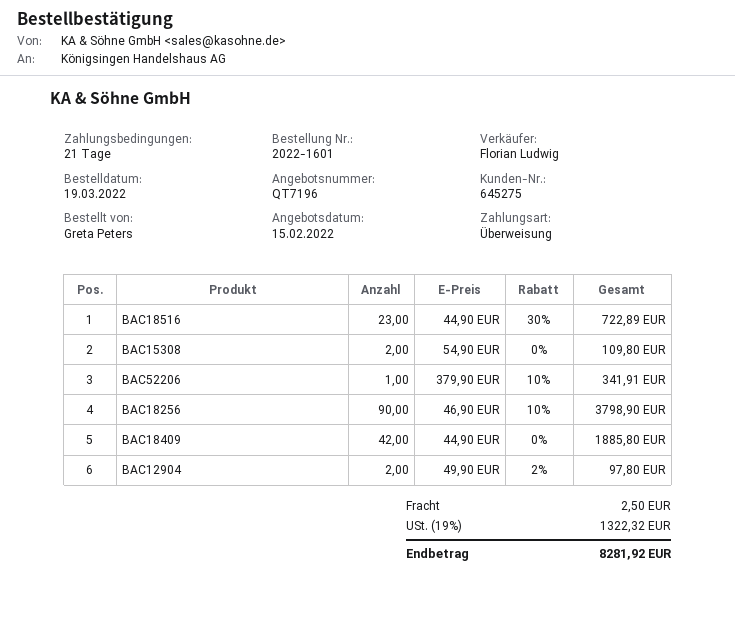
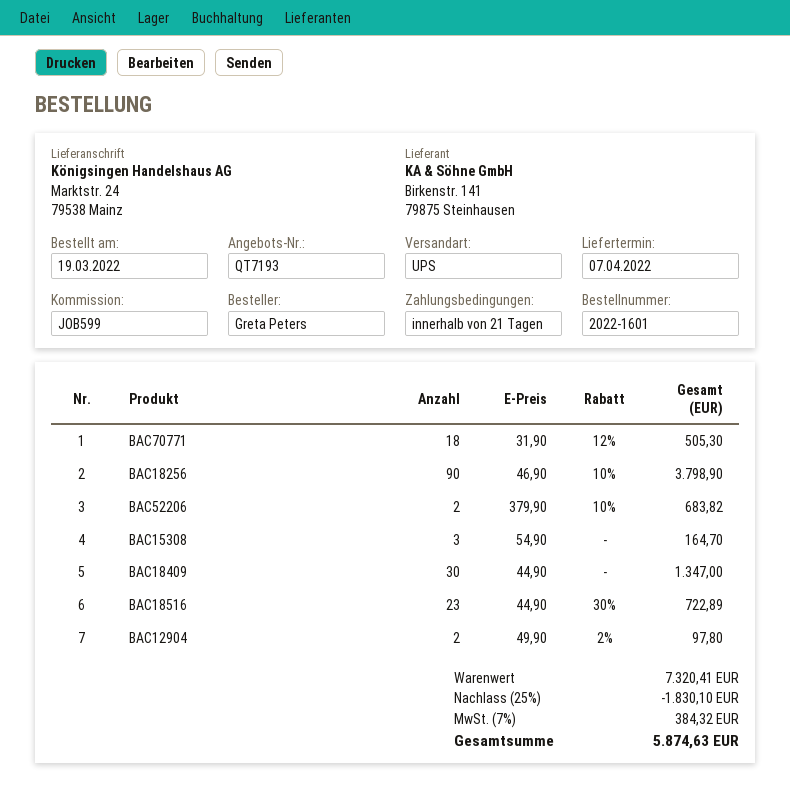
quote number: QT7196 -> QT7193
BAC15308: 2 x 54.90 = 109.80 -> 3 x 54.90 = 164.70
BAC52206: 1 x 379.90 - 10% = 341.91 -> 2 x 379.90 - 10% = 683.82
BAC18409: 42 x 44.90 = 1885.80 -> 30 x 44.90 = 1347.00
BAC70771: none -> 18 x 31.90 - 12% = 505.30
discount: none -> 25% = 1830.10
shipping: 2.50 -> none
tax: 19% = 1322.32 -> 7% = 384.32
total: 8281.92 -> 5874.63

